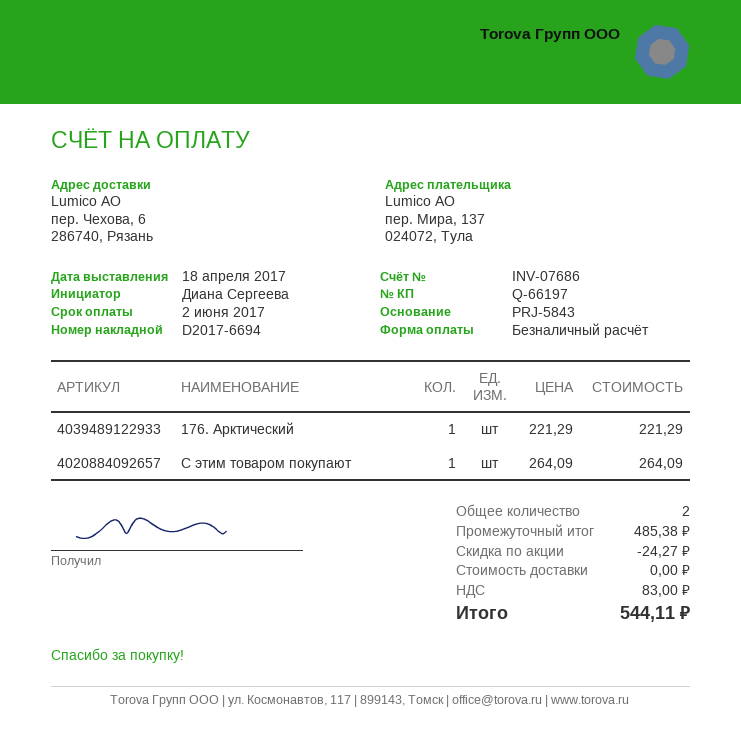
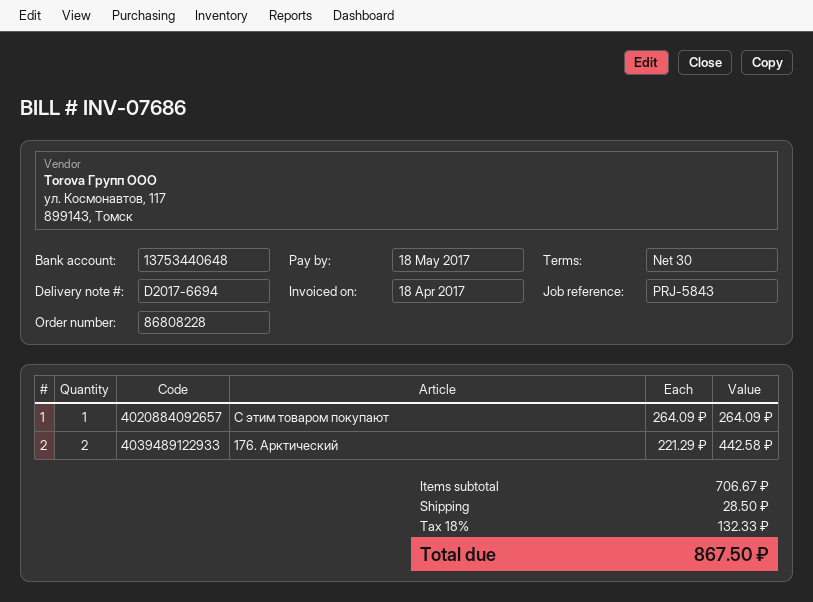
due date: 2017-06-02 -> 2017-05-18
176. Арктический: 1 x 221.29 = 221.29 -> 2 x 221.29 = 442.58
subtotal: 485.38 -> 706.67
discount: 24.27 -> none
shipping: 0.00 -> 28.50
tax: 83.00 -> 132.33
total: 544.11 -> 867.50

